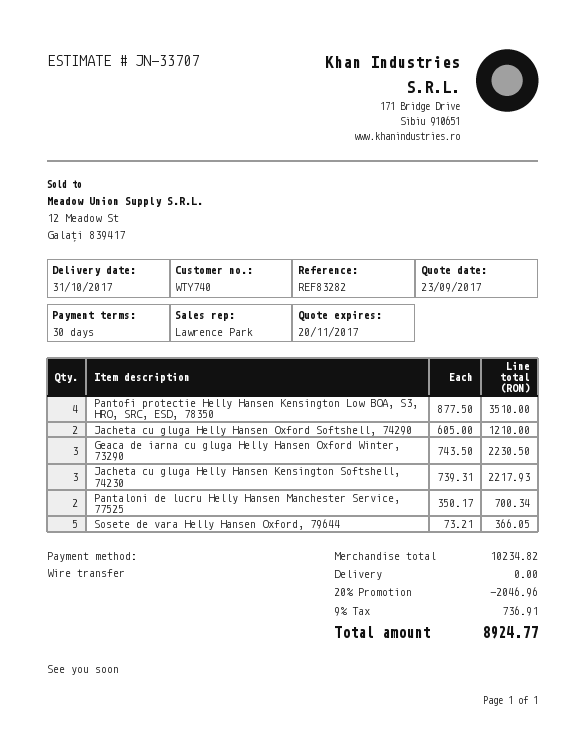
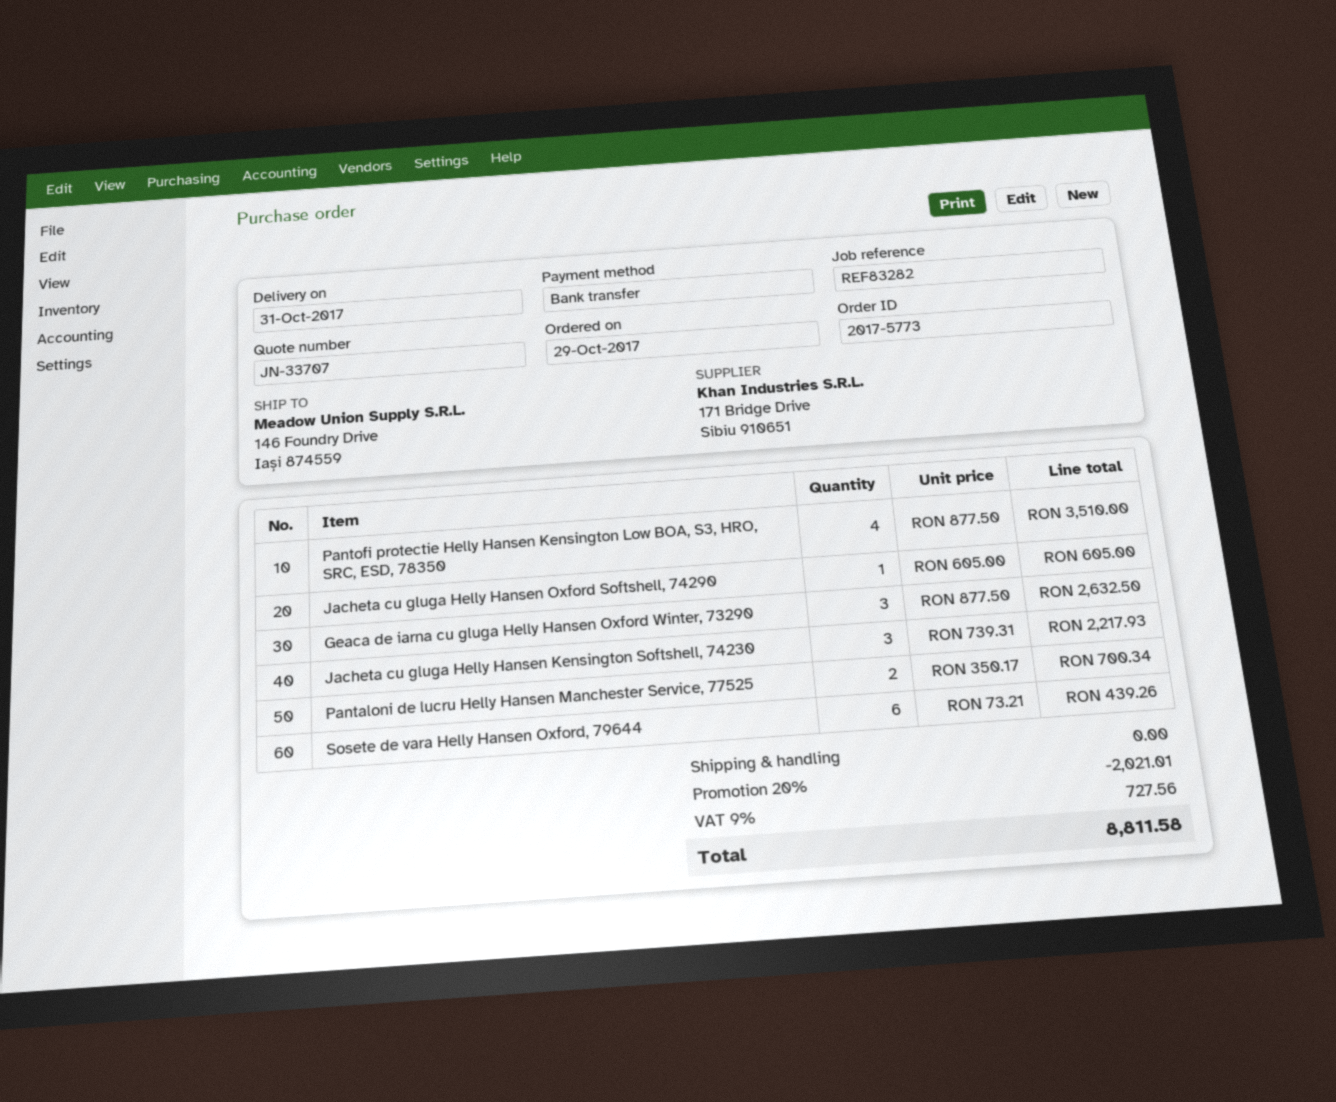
Jacheta cu gluga Helly Hansen Oxford Softshell, 74290: 2 x 605.00 = 1210.00 -> 1 x 605.00 = 605.00
Geaca de iarna cu gluga Helly Hansen Oxford Winter, 73290: 3 x 743.50 = 2230.50 -> 3 x 877.50 = 2632.50
Sosete de vara Helly Hansen Oxford, 79644: 5 x 73.21 = 366.05 -> 6 x 73.21 = 439.26
discount: 20% = 2046.96 -> 20% = 2021.01
tax: 9% = 736.91 -> 9% = 727.56
total: 8924.77 -> 8811.58

